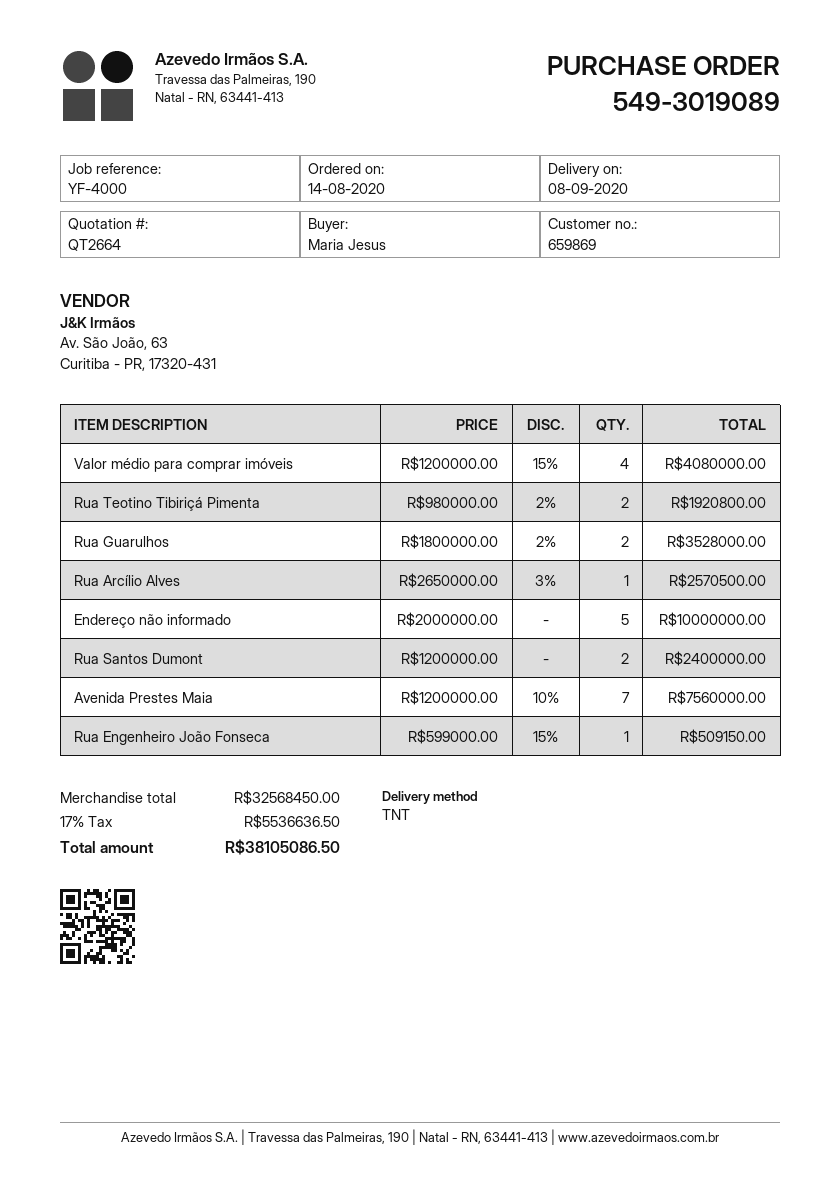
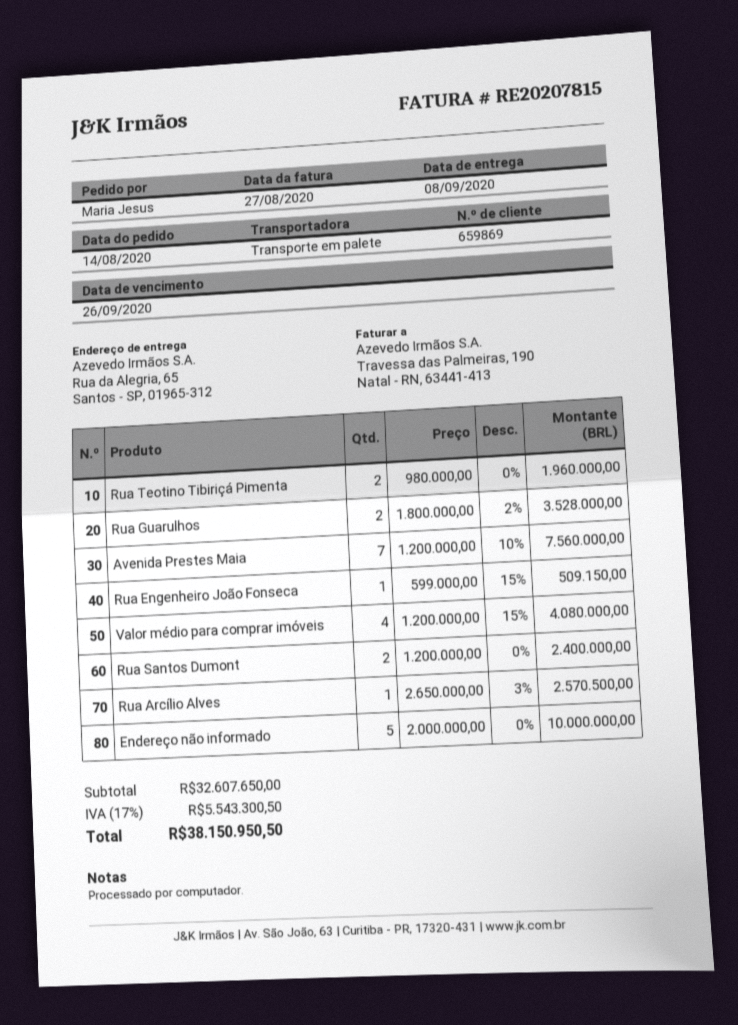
shipping method: TNT -> pallet freight
Rua Teotino Tibiriçá Pimenta: 2 x 980000.00 - 2% = 1920800.00 -> 2 x 980000.00 = 1960000.00
subtotal: 32568450.00 -> 32607650.00
tax: 17% = 5536636.50 -> 17% = 5543300.50
total: 38105086.50 -> 38150950.50

